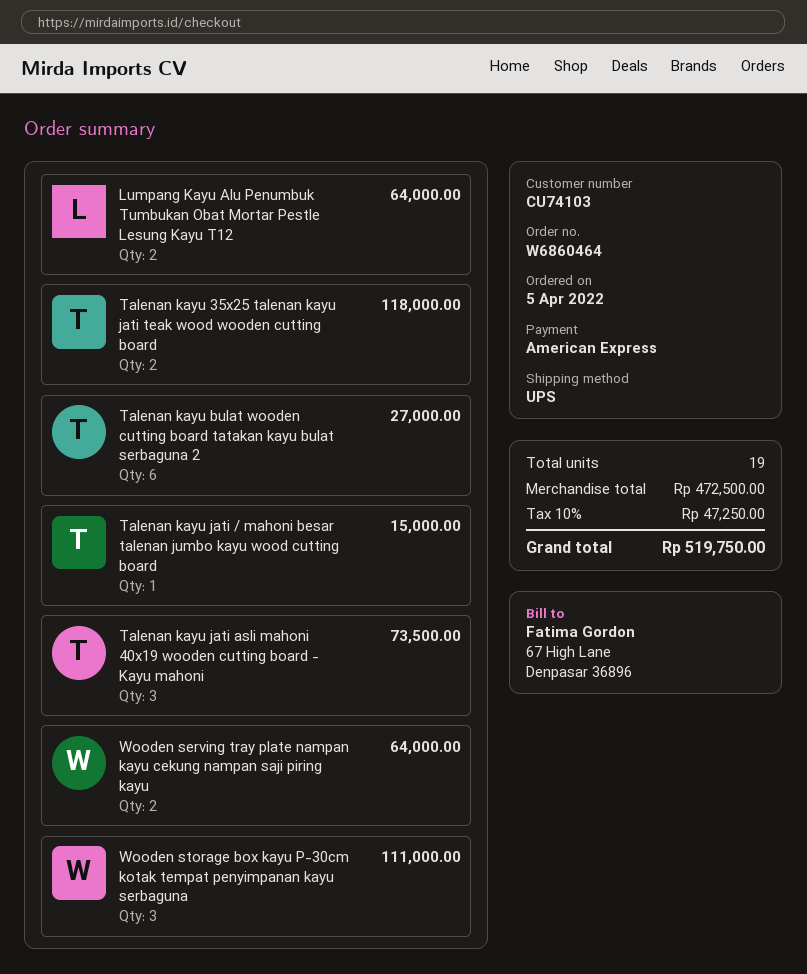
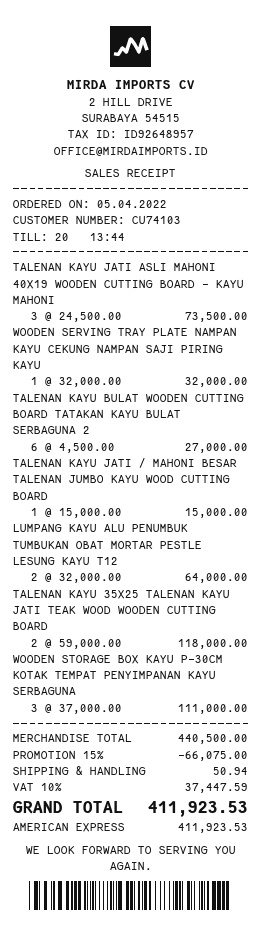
Wooden serving tray plate nampan kayu cekung nampan saji piring kayu: 2 for 64000.00 -> 1 for 32000.00
subtotal: 472500.00 -> 440500.00
discount: none -> 15% = 66075.00
shipping: none -> 50.94
tax: 10% = 47250.00 -> 10% = 37447.59
total: 519750.00 -> 411923.53

